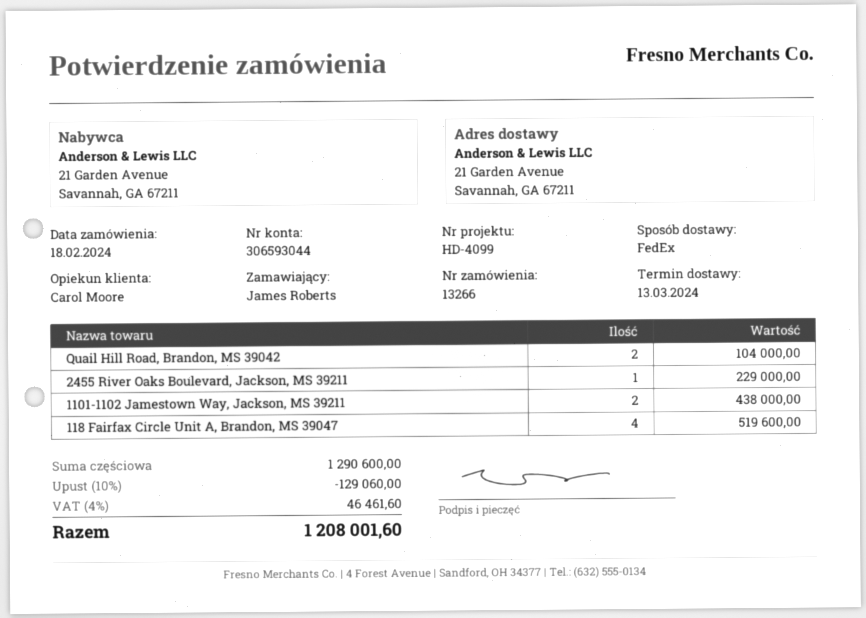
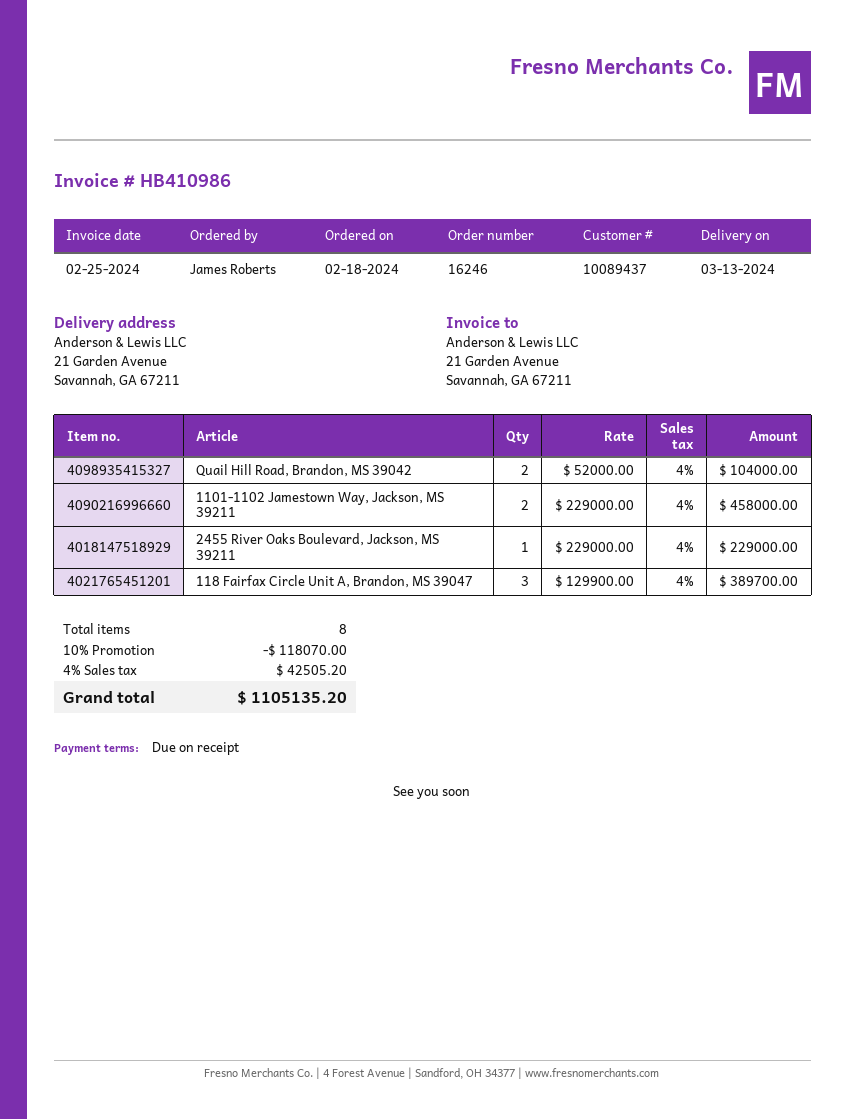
order number: 13266 -> 16246
1101-1102 Jamestown Way, Jackson, MS 39211: 2 for 438000.00 -> 2 for 458000.00
118 Fairfax Circle Unit A, Brandon, MS 39047: 4 for 519600.00 -> 3 for 389700.00
discount: 10% = 129060.00 -> 10% = 118070.00
tax: 4% = 46461.60 -> 4% = 42505.20
total: 1208001.60 -> 1105135.20

